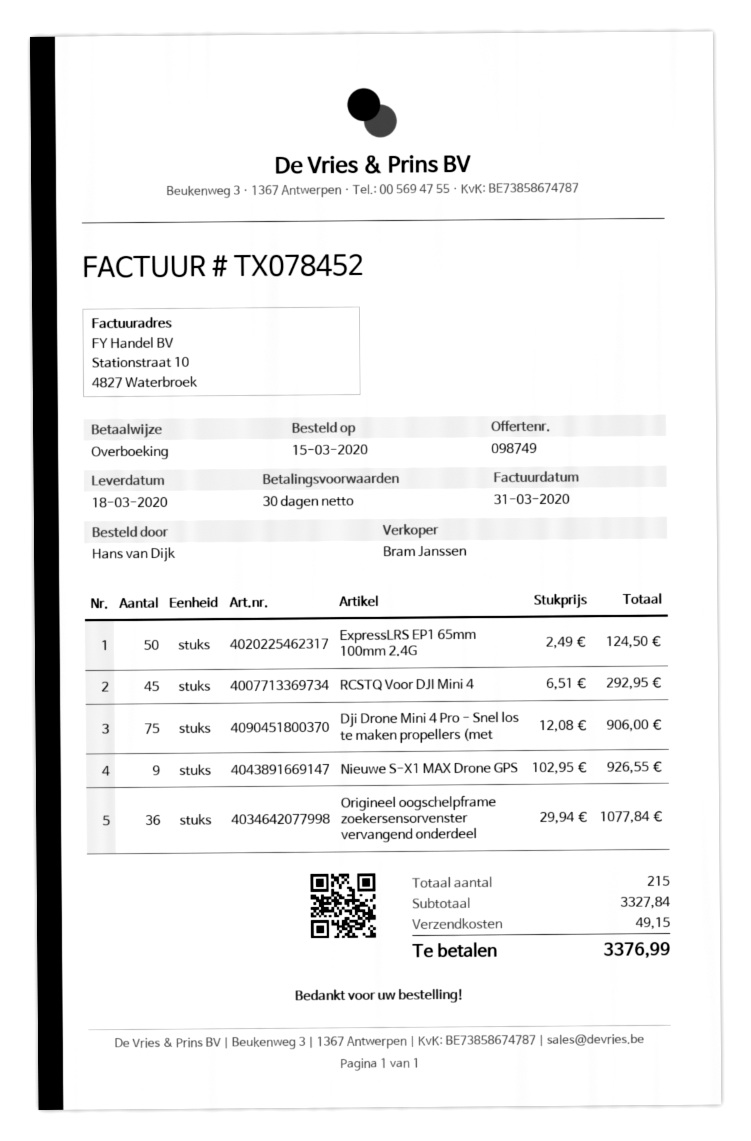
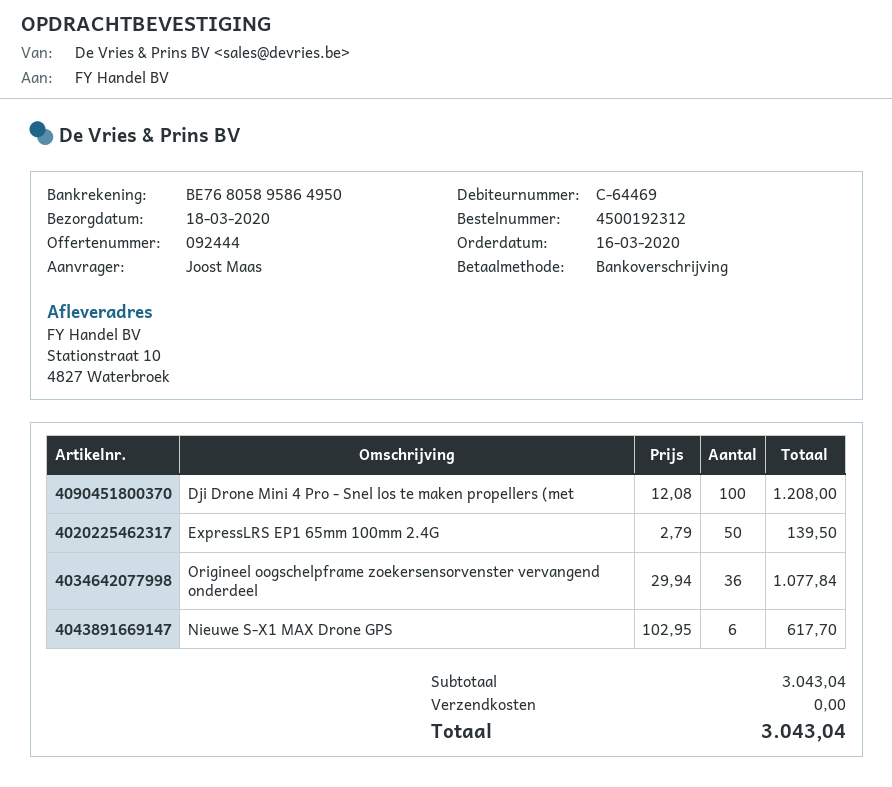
quote number: 098749 -> 092444
order date: 2020-03-15 -> 2020-03-16
ordered by: Hans van Dijk -> Joost Maas
ExpressLRS EP1 65mm 100mm 2.4G: 50 x 2.49 = 124.50 -> 50 x 2.79 = 139.50
RCSTQ Voor DJI Mini 4: 45 x 6.51 = 292.95 -> none
Dji Drone Mini 4 Pro - Snel los te maken propellers (met: 75 x 12.08 = 906.00 -> 100 x 12.08 = 1208.00
Nieuwe S-X1 MAX Drone GPS: 9 x 102.95 = 926.55 -> 6 x 102.95 = 617.70
subtotal: 3327.84 -> 3043.04
shipping: 49.15 -> 0.00
total: 3376.99 -> 3043.04

